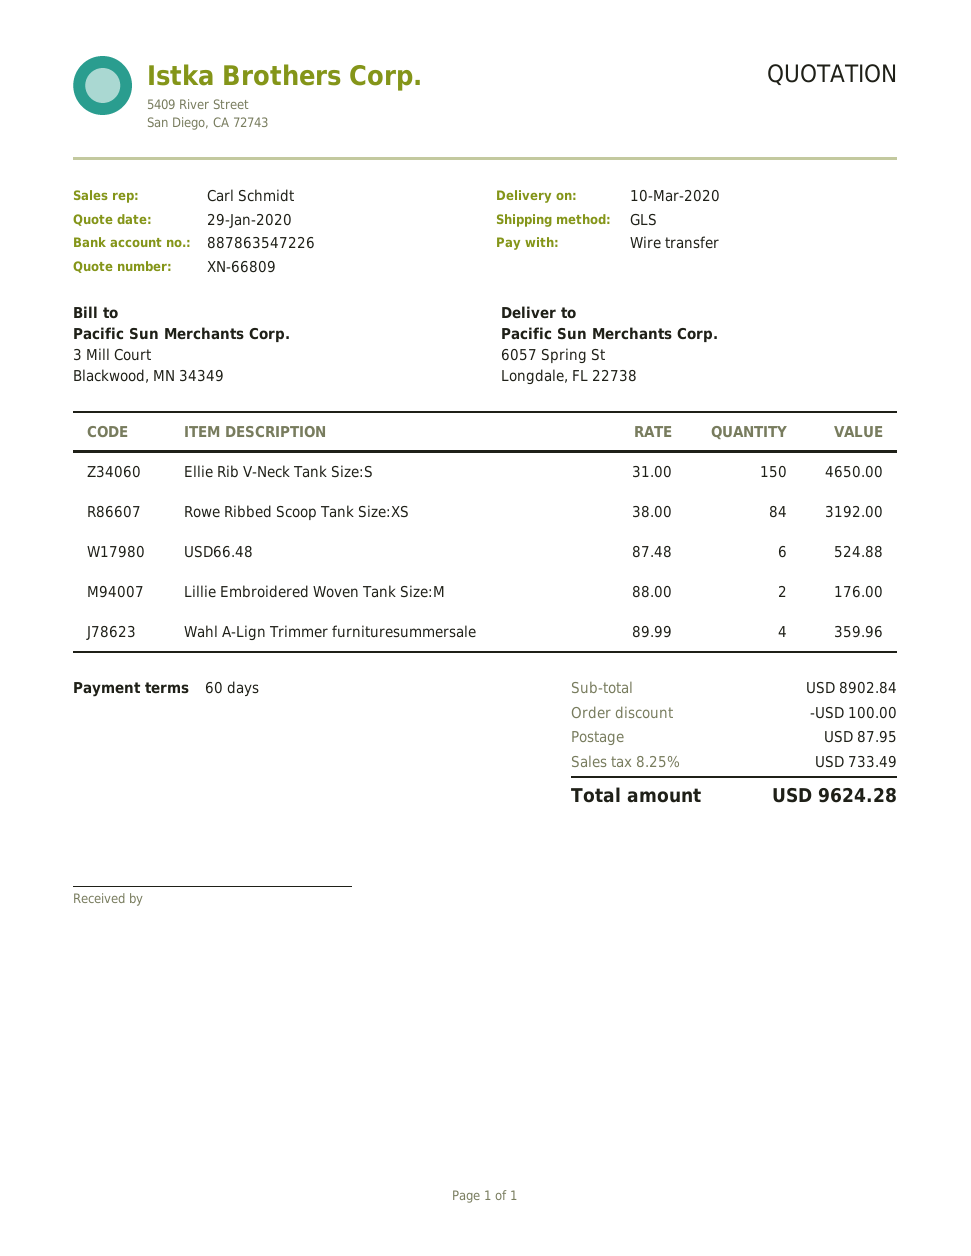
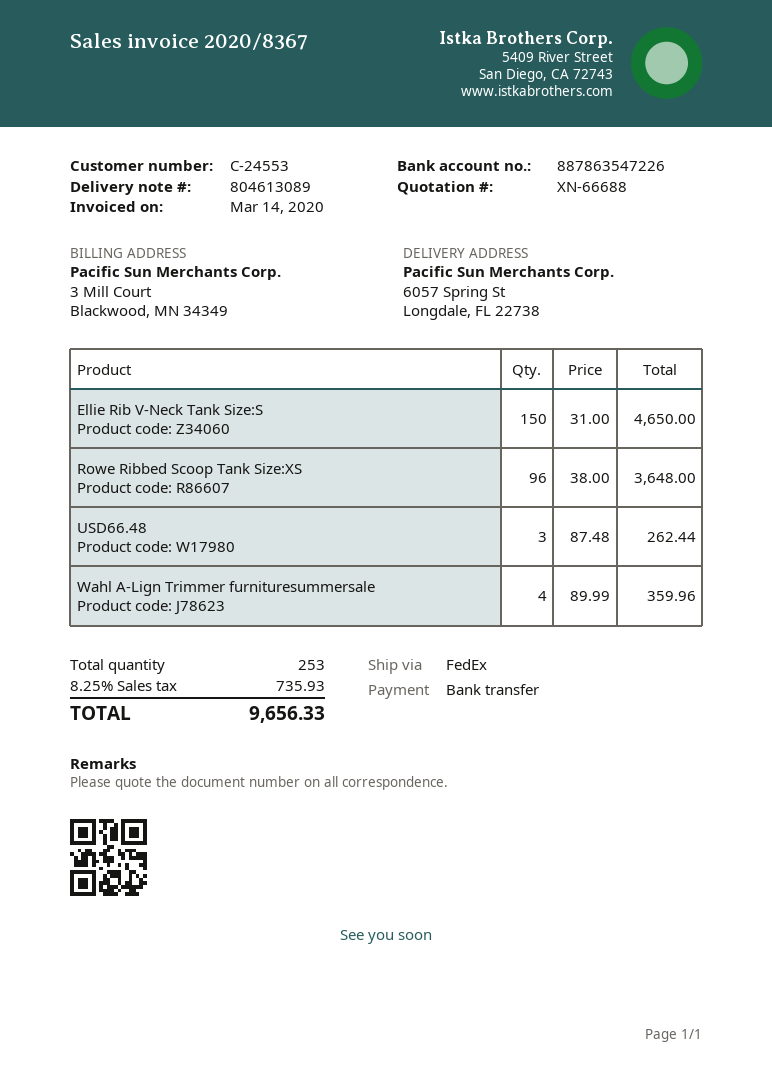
quote number: XN-66809 -> XN-66688
shipping method: GLS -> FedEx
Rowe Ribbed Scoop Tank Size:XS: 84 x 38.00 = 3192.00 -> 96 x 38.00 = 3648.00
USD66.48: 6 x 87.48 = 524.88 -> 3 x 87.48 = 262.44
Lillie Embroidered Woven Tank Size:M: 2 x 88.00 = 176.00 -> none
discount: 100.00 -> none
shipping: 87.95 -> none
tax: 8.25% = 733.49 -> 8.25% = 735.93
total: 9624.28 -> 9656.33

